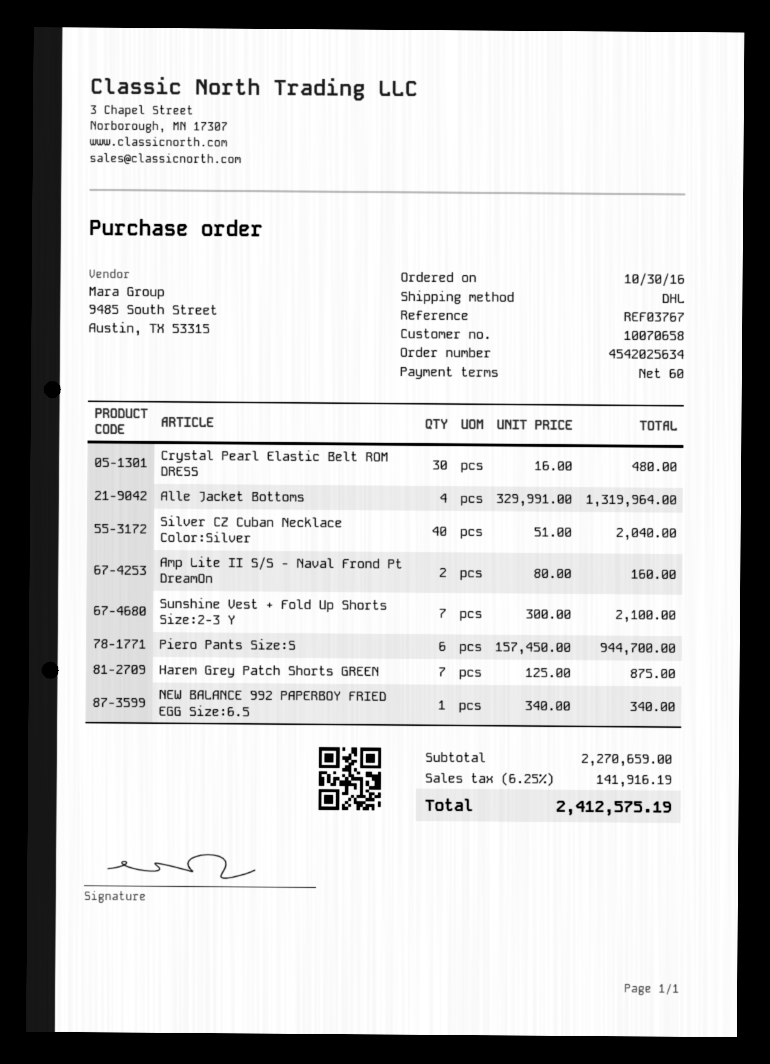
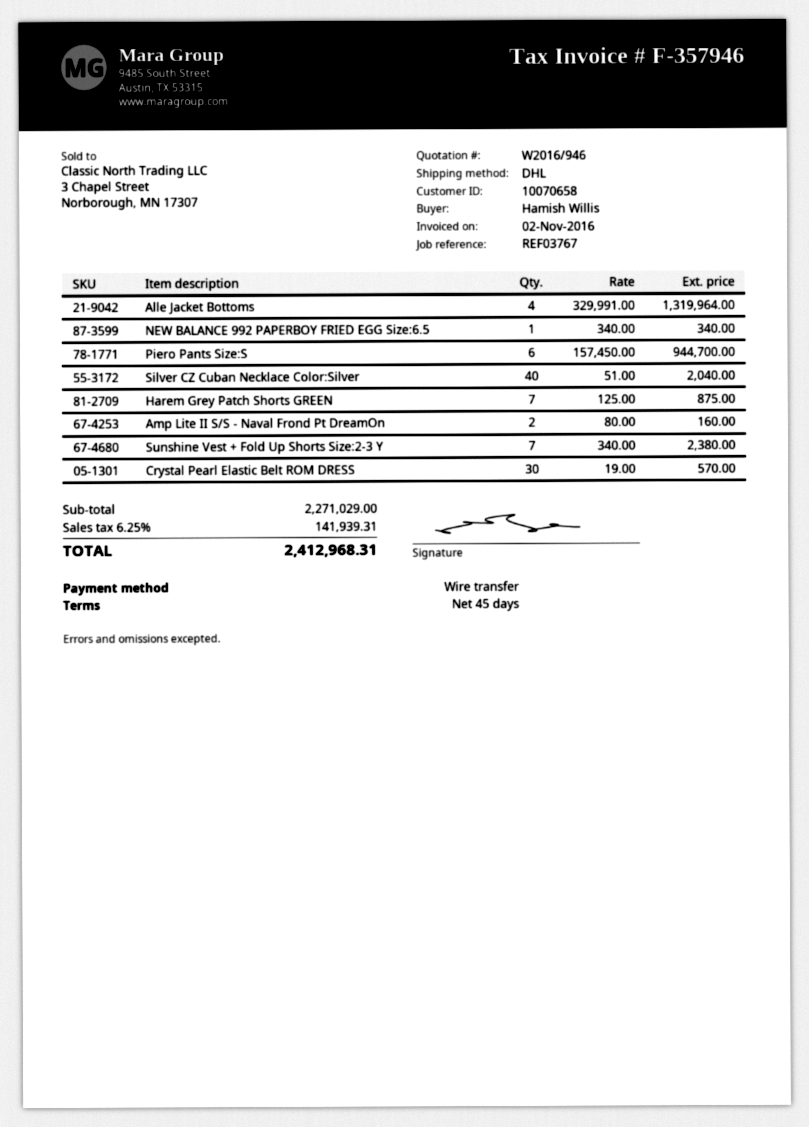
payment terms: 60 days -> 45 days
Crystal Pearl Elastic Belt ROM DRESS: 30 x 16.00 = 480.00 -> 30 x 19.00 = 570.00
Sunshine Vest + Fold Up Shorts Size:2-3 Y: 7 x 300.00 = 2100.00 -> 7 x 340.00 = 2380.00
subtotal: 2270659.00 -> 2271029.00
tax: 6.25% = 141916.19 -> 6.25% = 141939.31
total: 2412575.19 -> 2412968.31

